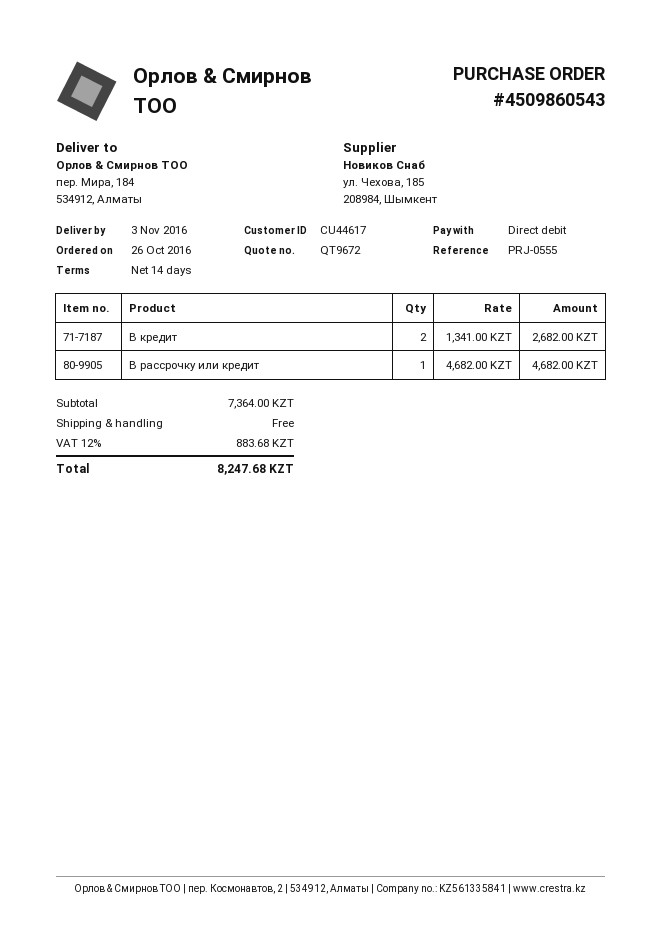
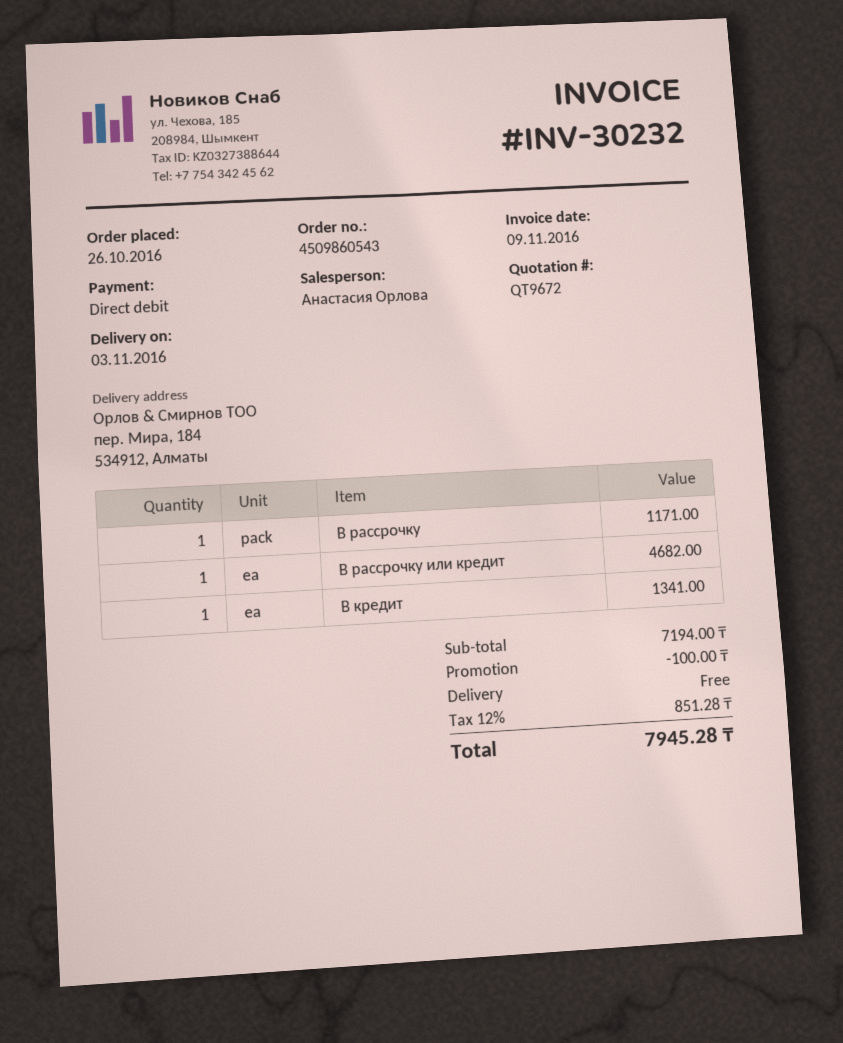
В кредит: 2 for 2682.00 -> 1 for 1341.00
В рассрочку: none -> 1 for 1171.00
subtotal: 7364.00 -> 7194.00
discount: none -> 100.00
tax: 12% = 883.68 -> 12% = 851.28
total: 8247.68 -> 7945.28

